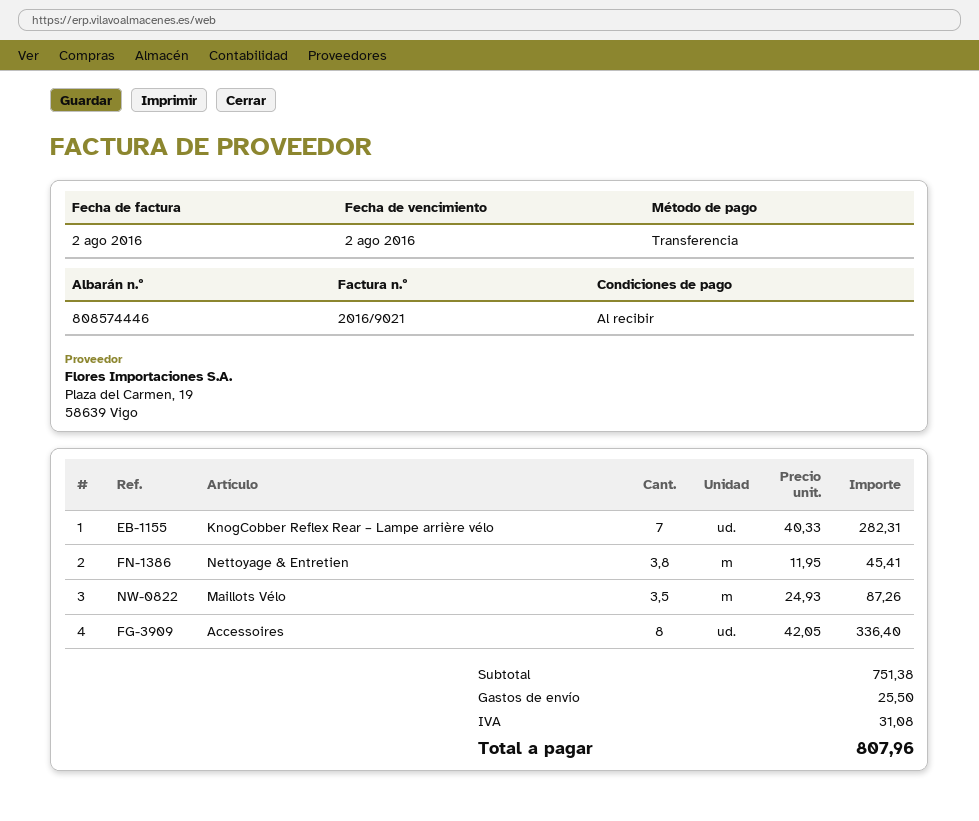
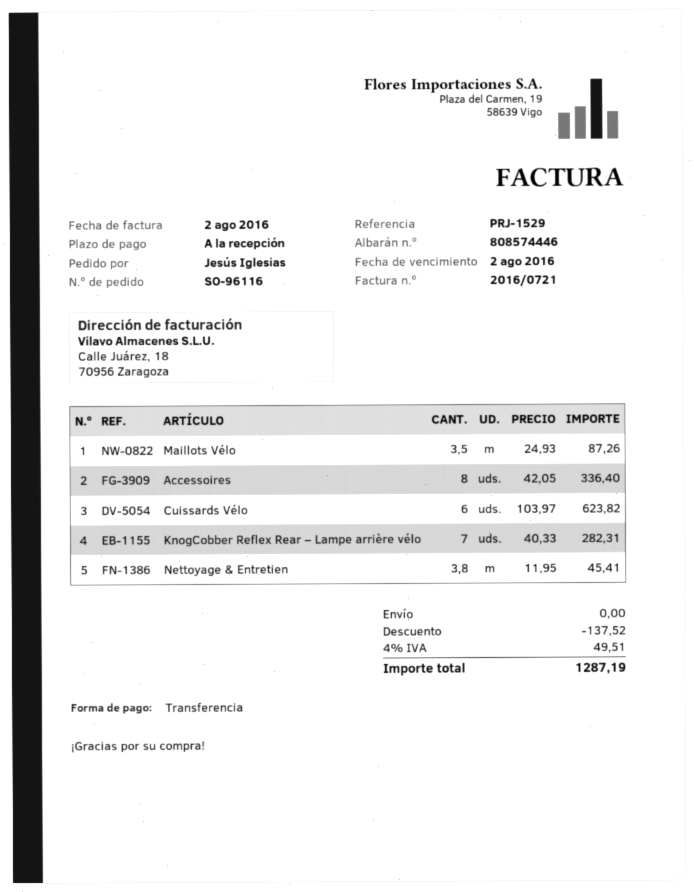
invoice number: 2016/9021 -> 2016/0721
Cuissards Vélo: none -> 6 x 103.97 = 623.82
discount: none -> 137.52
shipping: 25.50 -> 0.00
tax: 31.08 -> 49.51
total: 807.96 -> 1287.19

